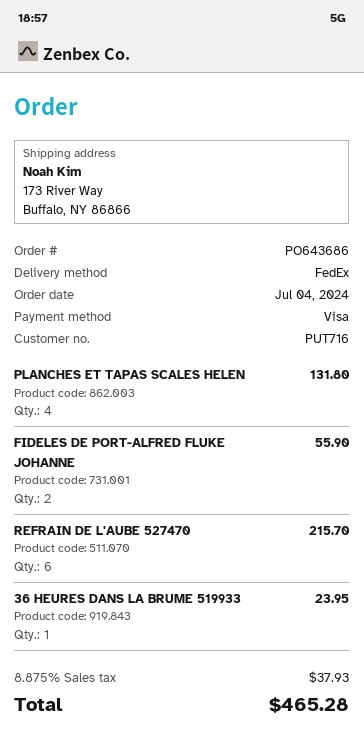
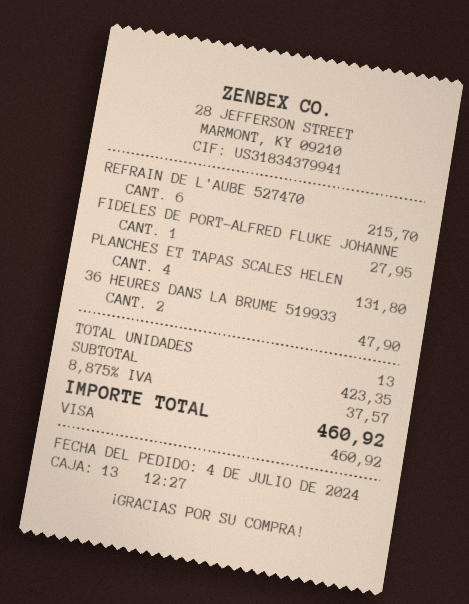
FIDELES DE PORT-ALFRED FLUKE JOHANNE: 2 for 55.90 -> 1 for 27.95
36 HEURES DANS LA BRUME 519933: 1 for 23.95 -> 2 for 47.90
tax: 8.875% = 37.93 -> 8.875% = 37.57
total: 465.28 -> 460.92

